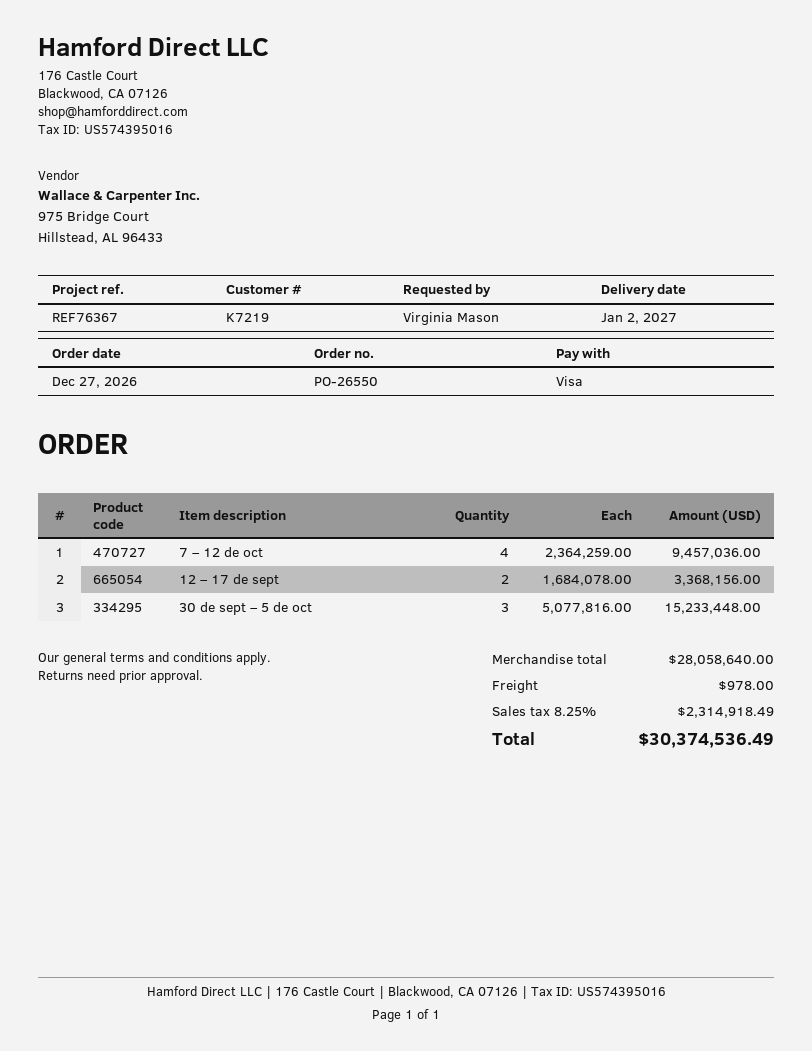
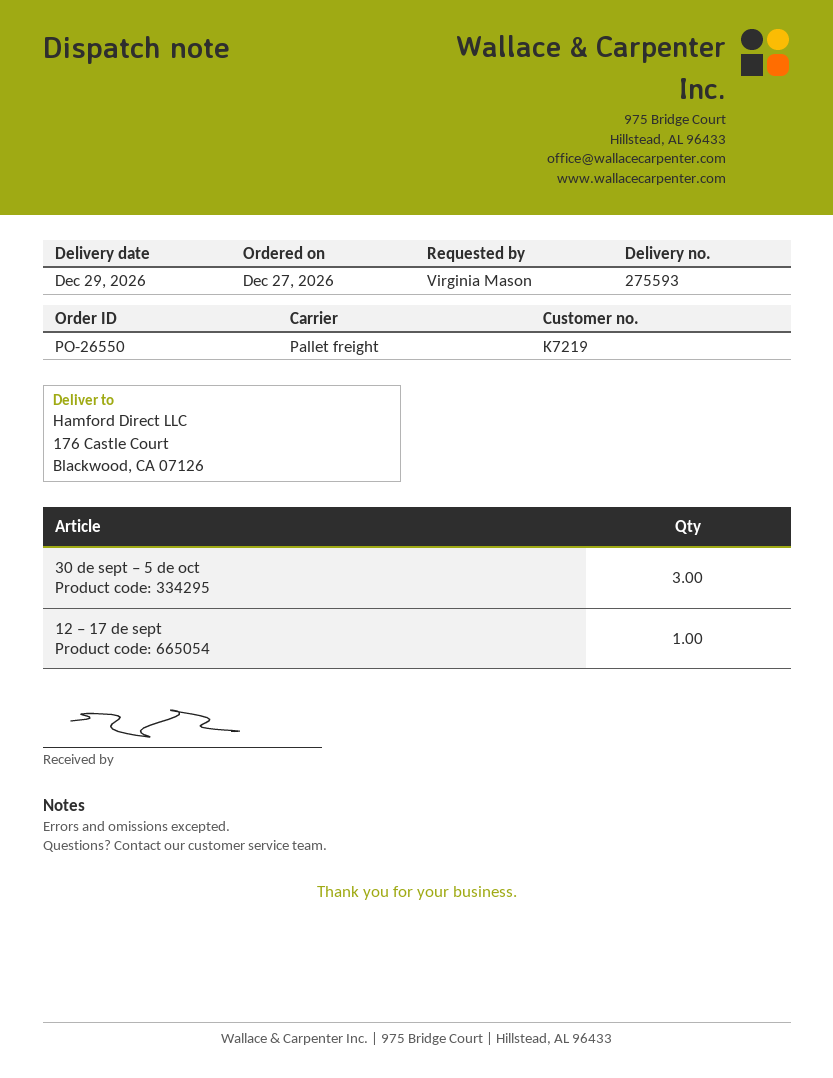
delivery date: 2027-01-02 -> 2026-12-29
7 – 12 de oct: 4 -> none
12 – 17 de sept: 2 -> 1

